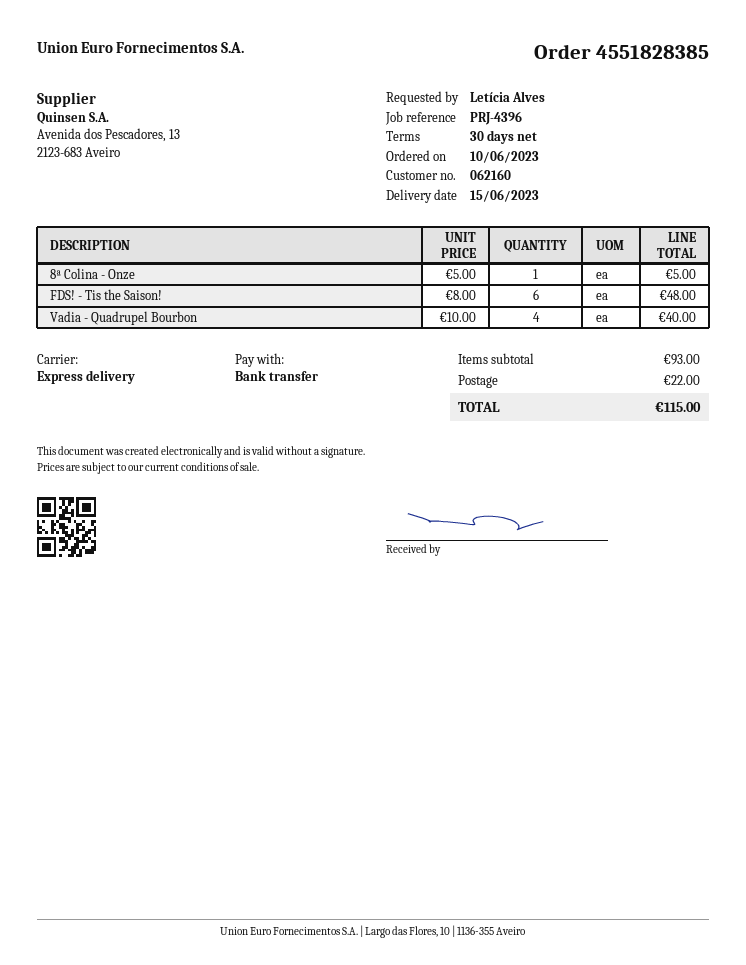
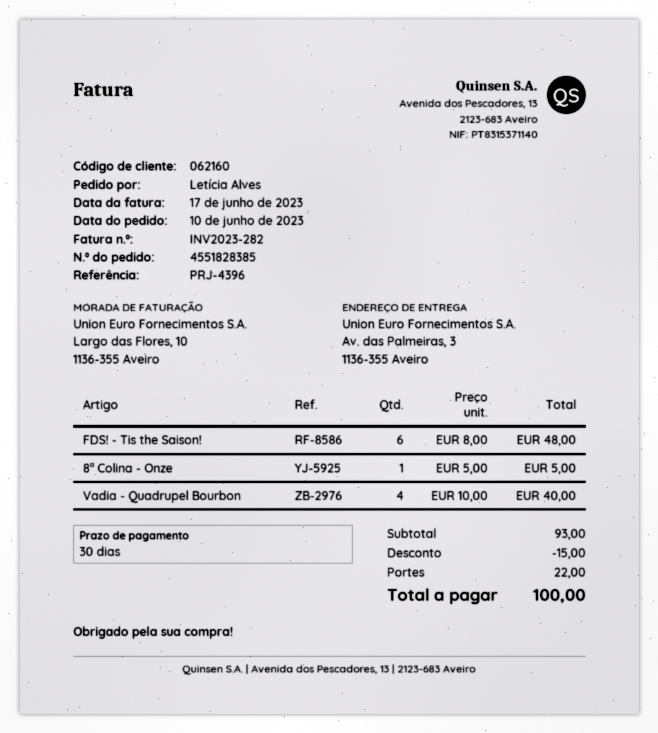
discount: none -> 15.00
total: 115.00 -> 100.00

